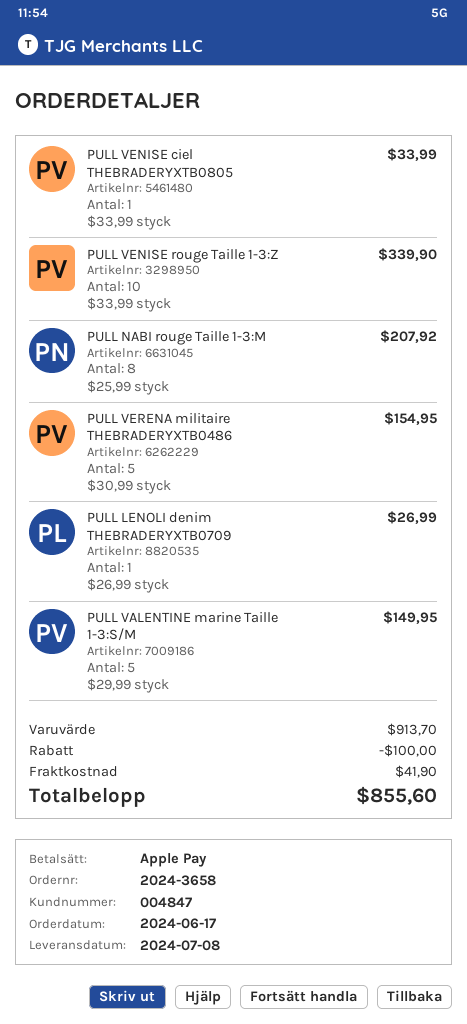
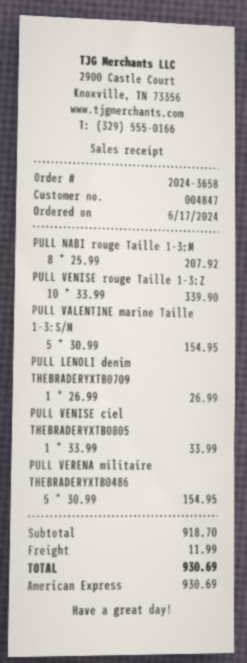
payment method: Apple Pay -> American Express
PULL VALENTINE marine Taille 1-3:S/M: 5 x 29.99 = 149.95 -> 5 x 30.99 = 154.95
subtotal: 913.70 -> 918.70
discount: 100.00 -> none
shipping: 41.90 -> 11.99
total: 855.60 -> 930.69

